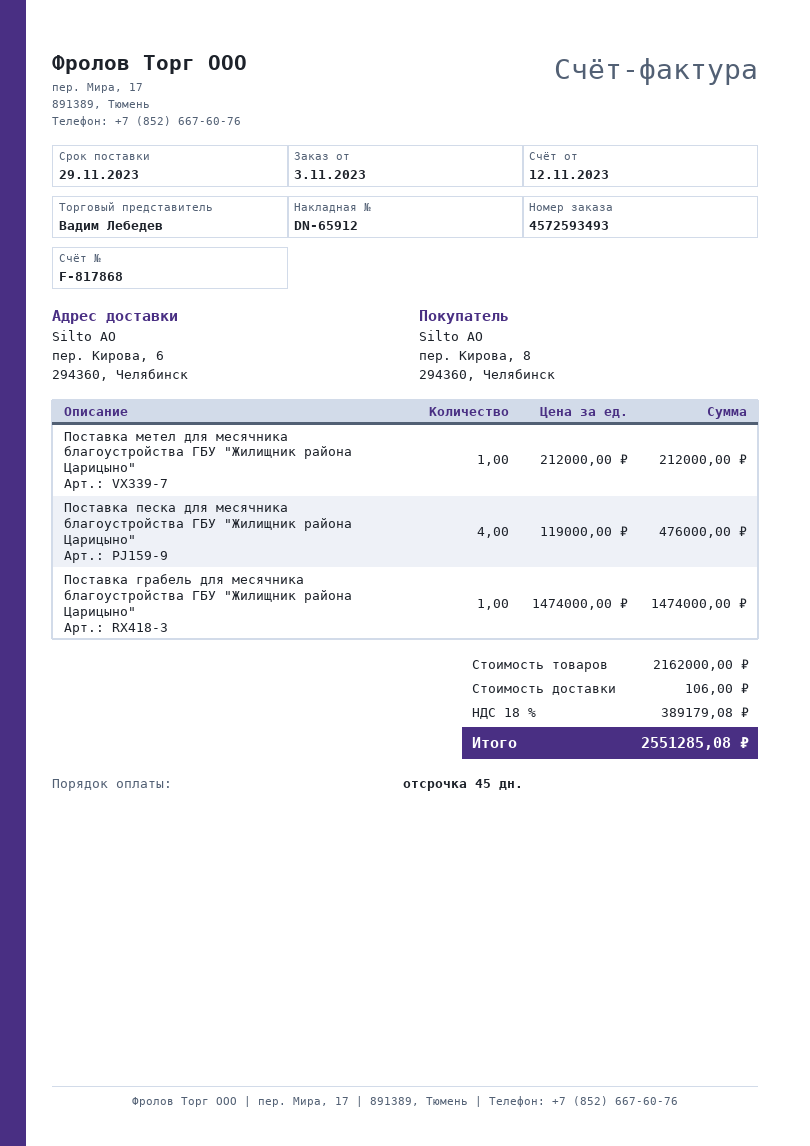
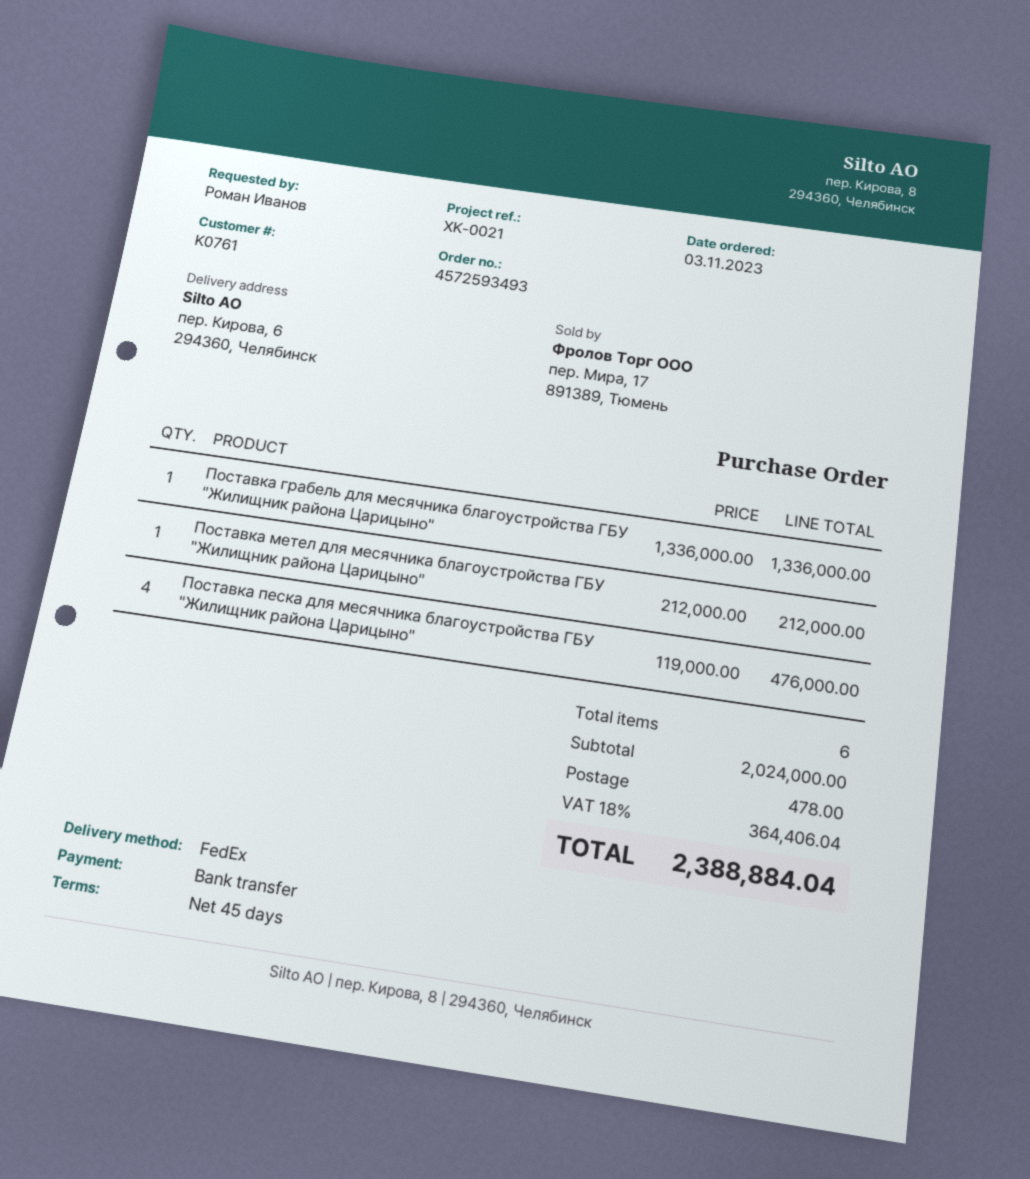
Поставка грабель для месячника благоустройства ГБУ "Жилищник района Царицыно": 1 x 1474000.00 = 1474000.00 -> 1 x 1336000.00 = 1336000.00
subtotal: 2162000.00 -> 2024000.00
shipping: 106.00 -> 478.00
tax: 18% = 389179.08 -> 18% = 364406.04
total: 2551285.08 -> 2388884.04

